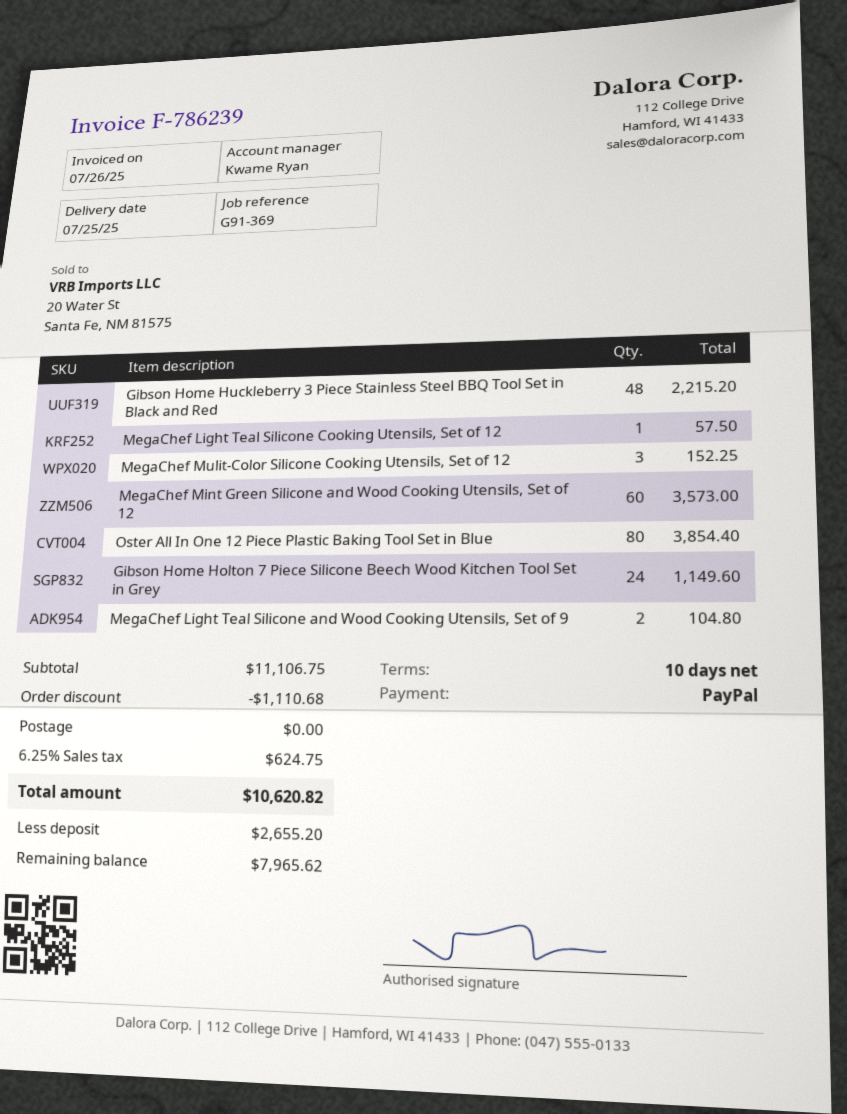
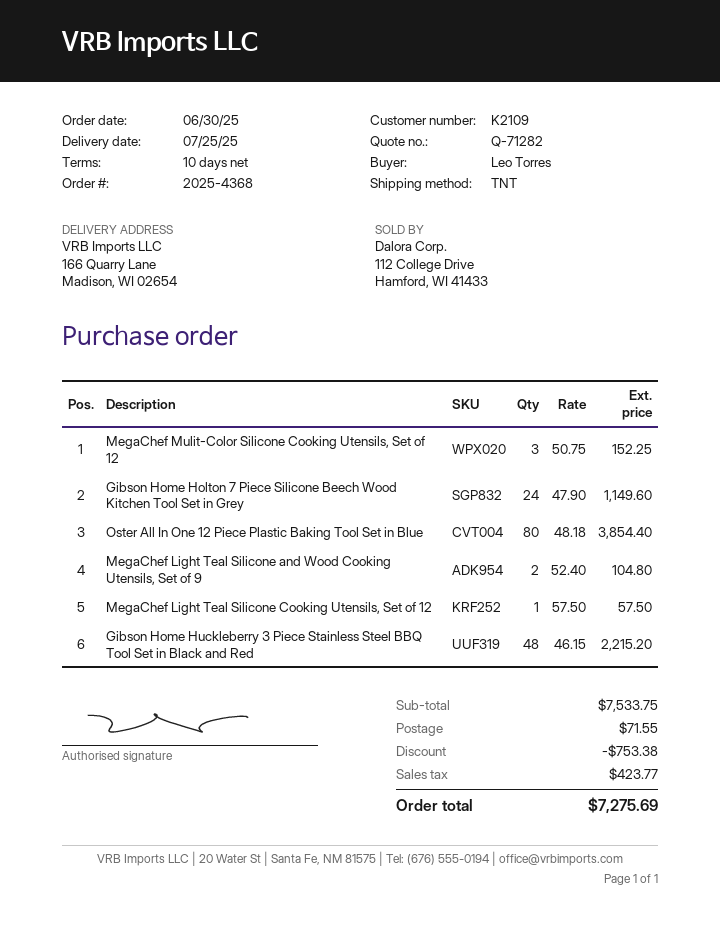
MegaChef Mint Green Silicone and Wood Cooking Utensils, Set of 12: 60 for 3573.00 -> none
subtotal: 11106.75 -> 7533.75
discount: 1110.68 -> 753.38
shipping: 0.00 -> 71.55
tax: 624.75 -> 423.77
total: 10620.82 -> 7275.69

